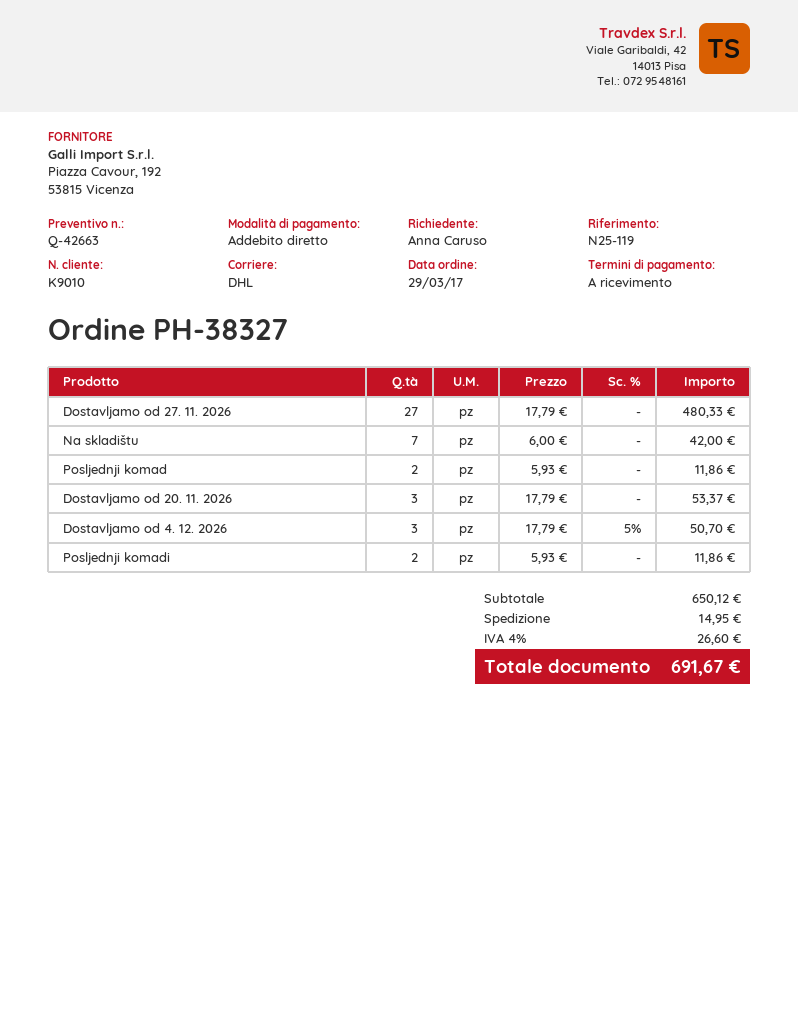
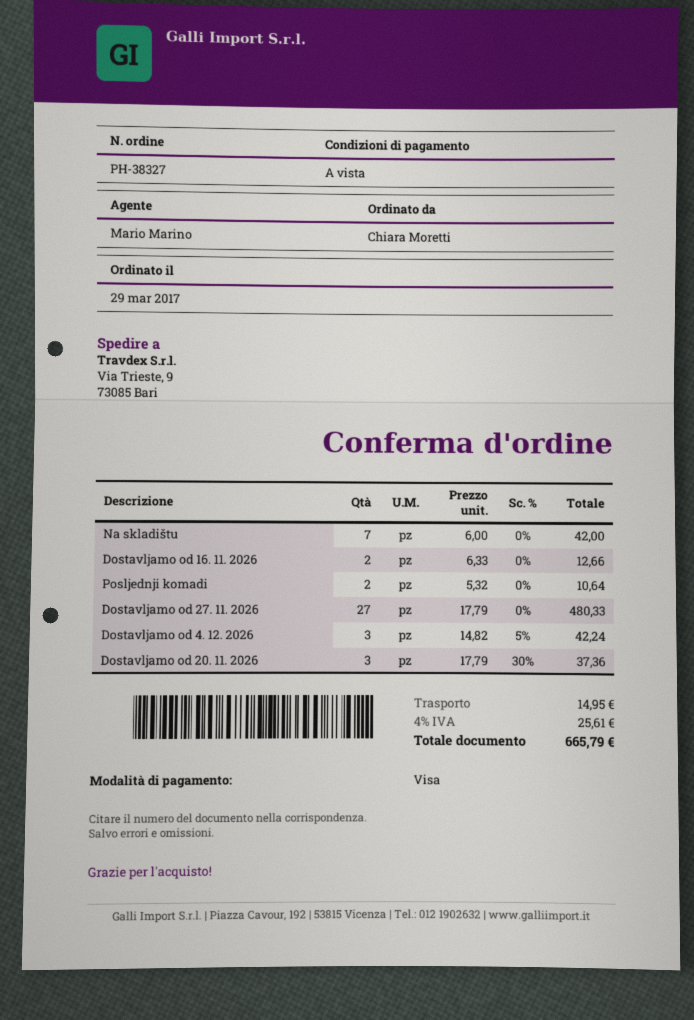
ordered by: Anna Caruso -> Chiara Moretti
payment method: direct debit -> Visa
Posljednji komad: 2 x 5.93 = 11.86 -> none
Dostavljamo od 20. 11. 2026: 3 x 17.79 = 53.37 -> 3 x 17.79 - 30% = 37.36
Dostavljamo od 4. 12. 2026: 3 x 17.79 - 5% = 50.70 -> 3 x 14.82 - 5% = 42.24
Posljednji komadi: 2 x 5.93 = 11.86 -> 2 x 5.32 = 10.64
Dostavljamo od 16. 11. 2026: none -> 2 x 6.33 = 12.66
tax: 4% = 26.60 -> 4% = 25.61
total: 691.67 -> 665.79

